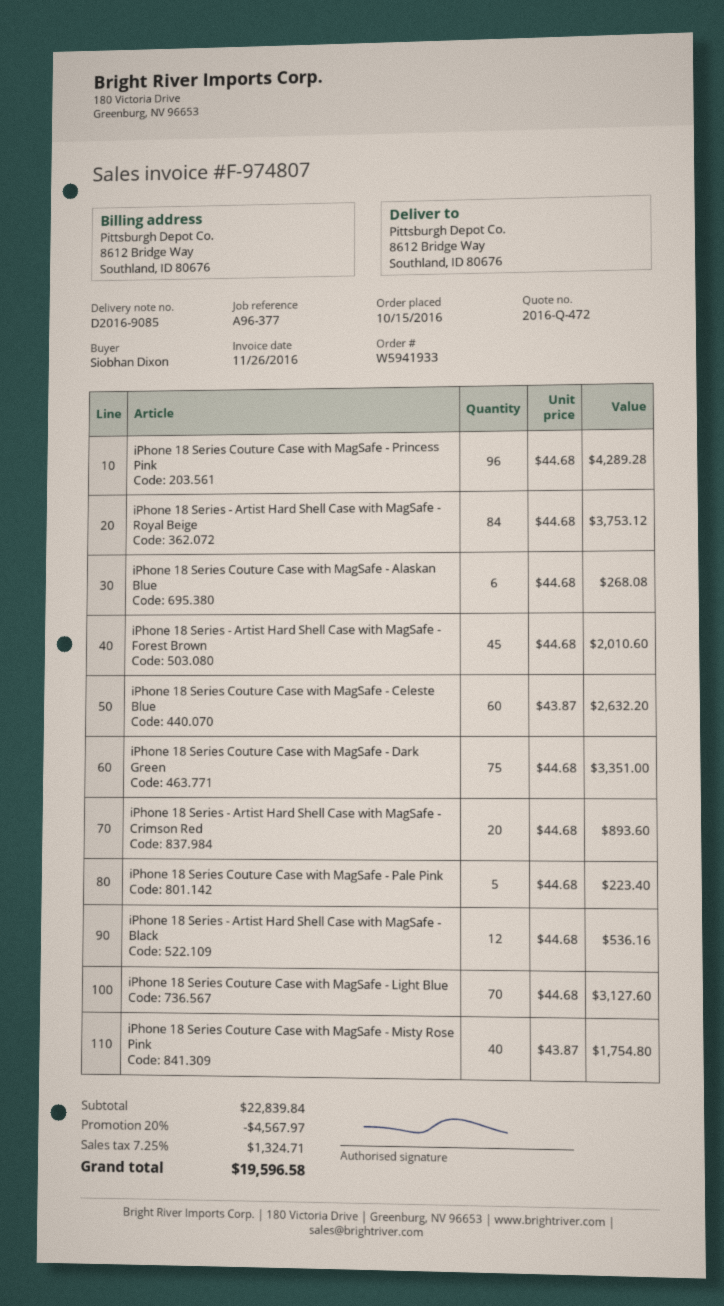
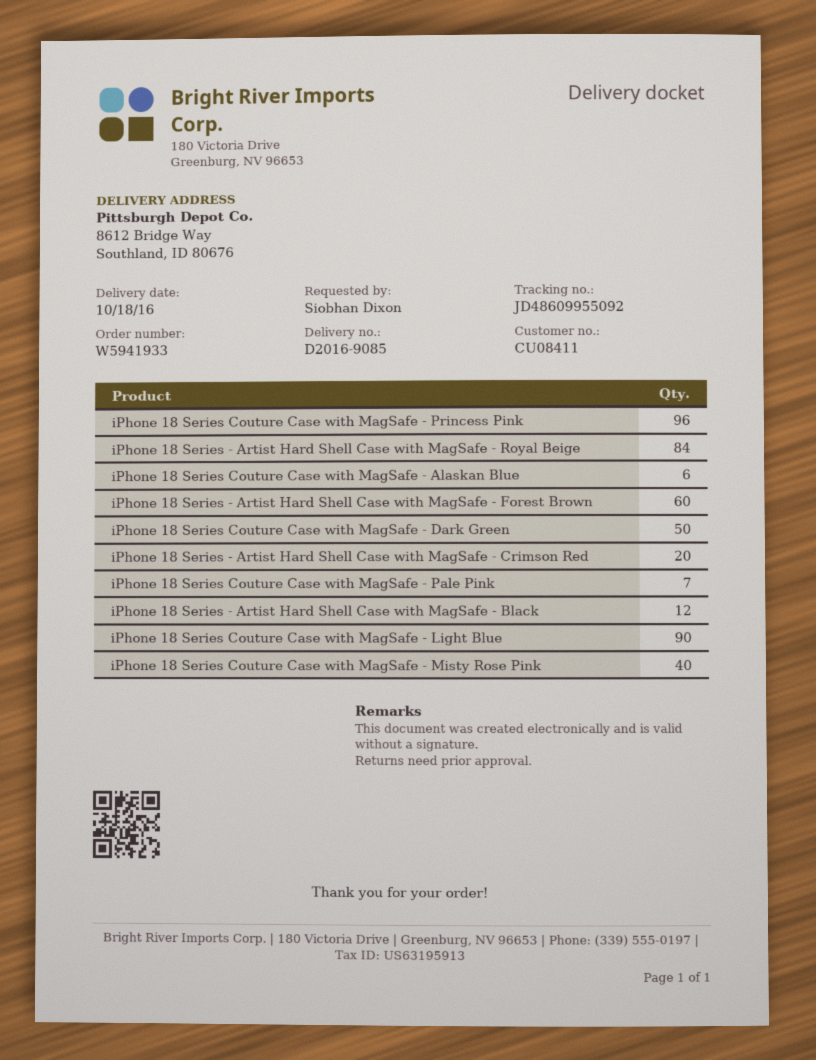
iPhone 18 Series - Artist Hard Shell Case with MagSafe - Forest Brown: 45 -> 60
iPhone 18 Series Couture Case with MagSafe - Celeste Blue: 60 -> none
iPhone 18 Series Couture Case with MagSafe - Dark Green: 75 -> 50
iPhone 18 Series Couture Case with MagSafe - Pale Pink: 5 -> 7
iPhone 18 Series Couture Case with MagSafe - Light Blue: 70 -> 90

